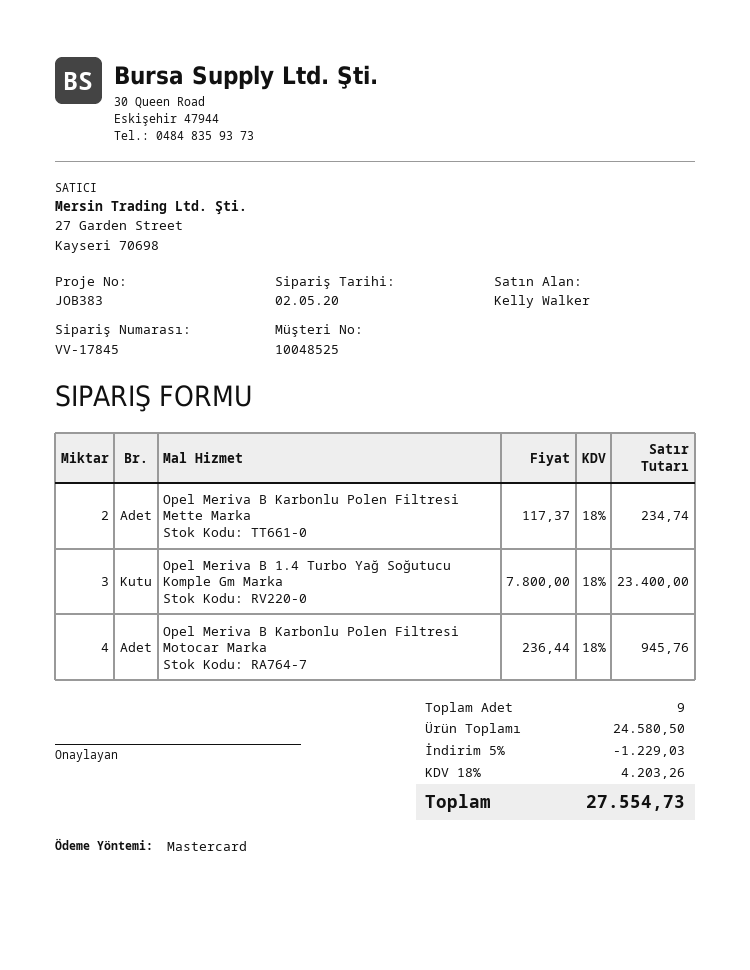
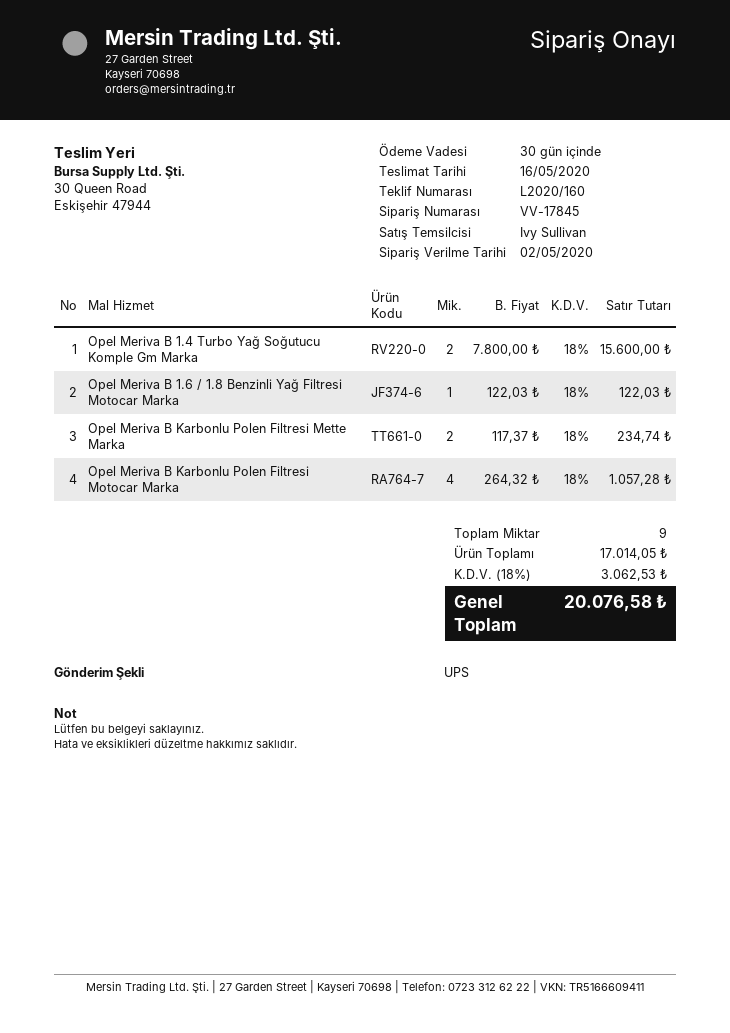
Opel Meriva B 1.4 Turbo Yağ Soğutucu Komple Gm Marka: 3 x 7800.00 = 23400.00 -> 2 x 7800.00 = 15600.00
Opel Meriva B Karbonlu Polen Filtresi Motocar Marka: 4 x 236.44 = 945.76 -> 4 x 264.32 = 1057.28
Opel Meriva B 1.6 / 1.8 Benzinli Yağ Filtresi Motocar Marka: none -> 1 x 122.03 = 122.03
subtotal: 24580.50 -> 17014.05
discount: 5% = 1229.03 -> none
tax: 18% = 4203.26 -> 18% = 3062.53
total: 27554.73 -> 20076.58

